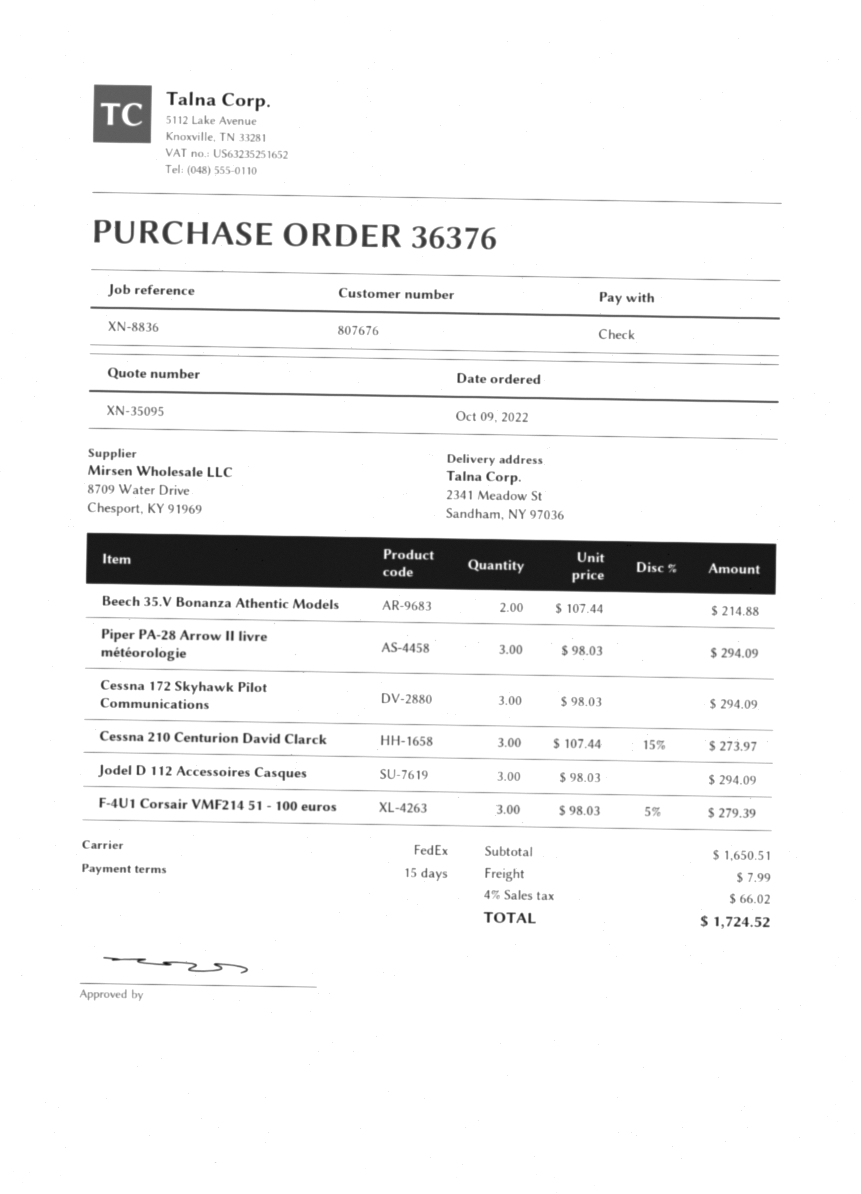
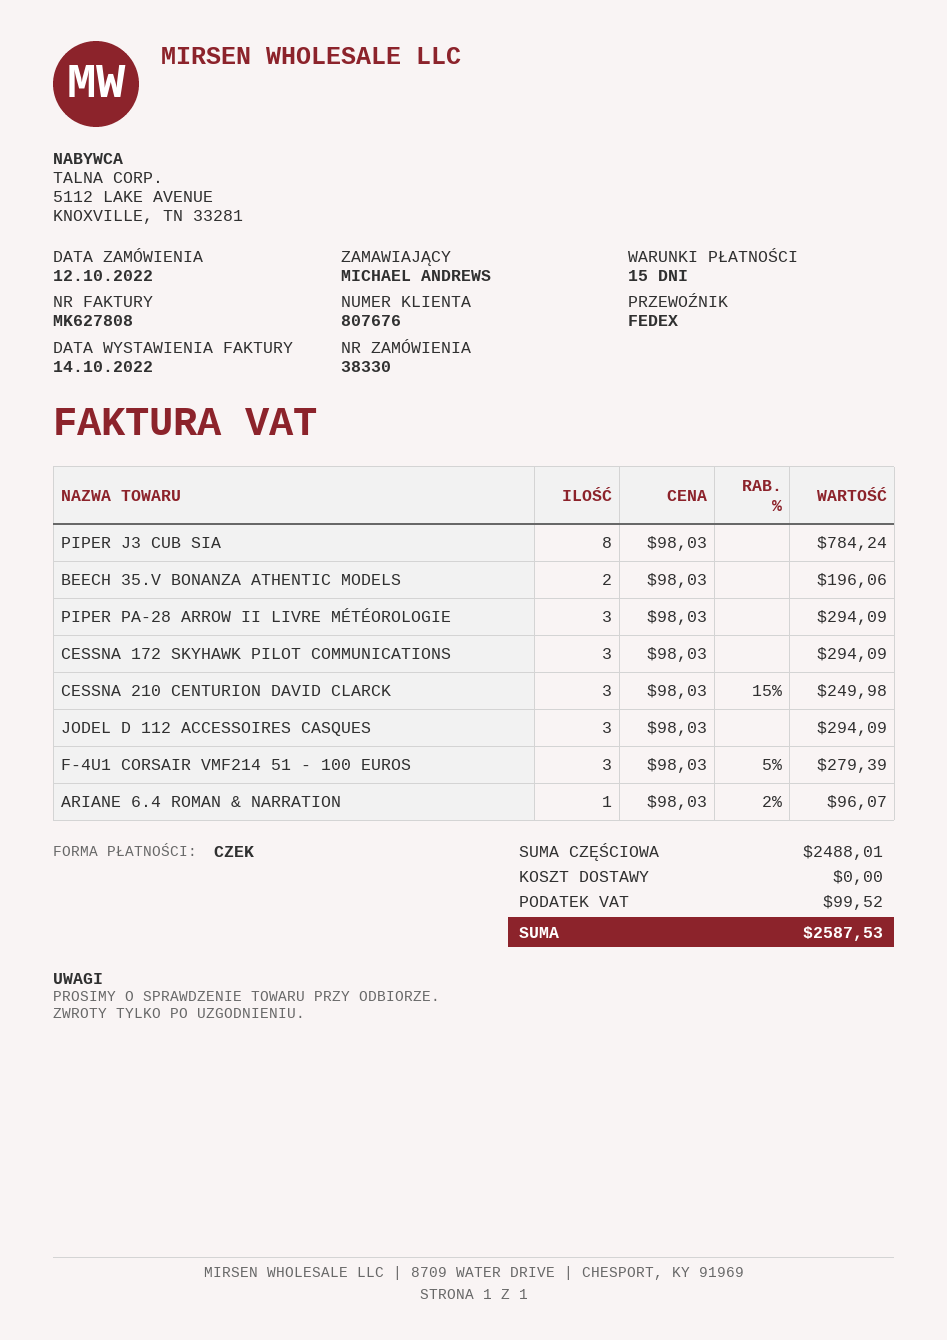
order number: 36376 -> 38330
order date: 2022-10-09 -> 2022-10-12
Beech 35.V Bonanza Athentic Models: 2 x 107.44 = 214.88 -> 2 x 98.03 = 196.06
Cessna 210 Centurion David Clarck: 3 x 107.44 - 15% = 273.97 -> 3 x 98.03 - 15% = 249.98
PIPER J3 CUB SIA: none -> 8 x 98.03 = 784.24
ARIANE 6.4 ROMAN & NARRATION: none -> 1 x 98.03 - 2% = 96.07
subtotal: 1650.51 -> 2488.01
shipping: 7.99 -> 0.00
tax: 66.02 -> 99.52
total: 1724.52 -> 2587.53

